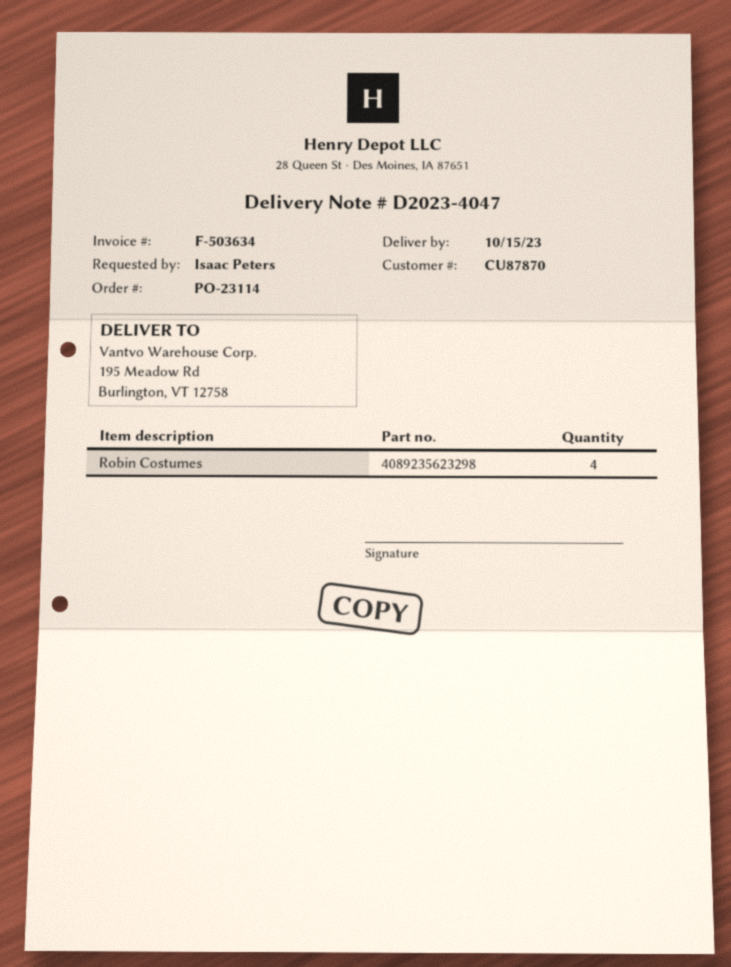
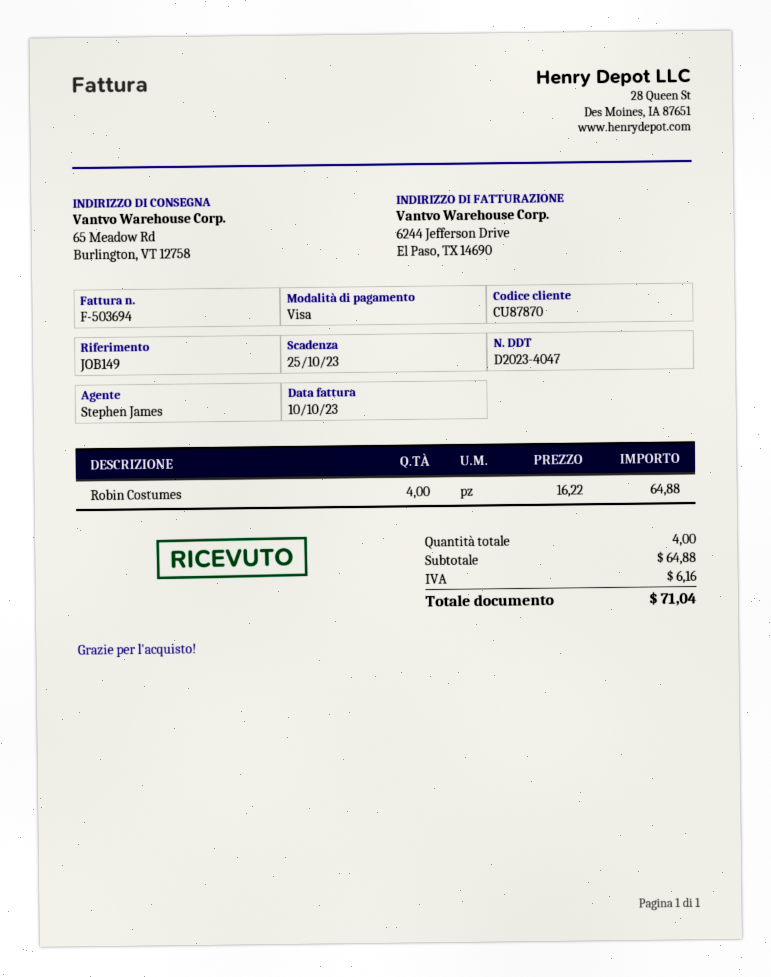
invoice number: F-503634 -> F-503694
ship to: 195 Meadow Rd, Burlington, VT 12758 -> 65 Meadow Rd, Burlington, VT 12758

